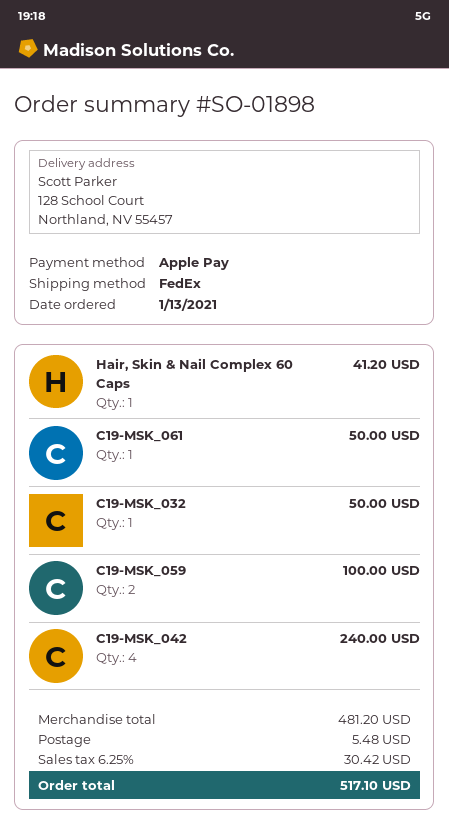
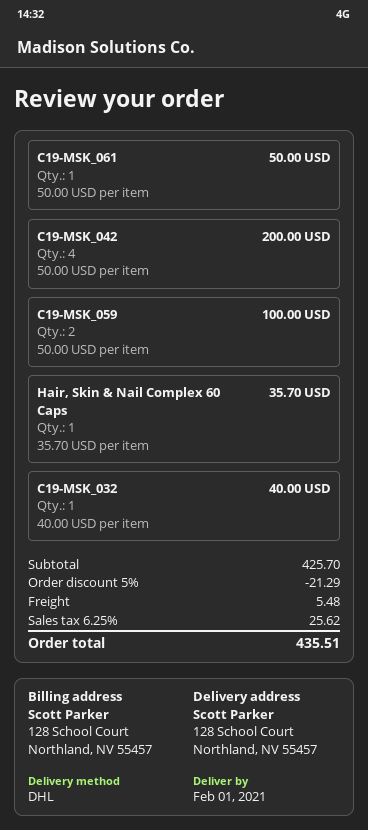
shipping method: FedEx -> DHL
Hair, Skin & Nail Complex 60 Caps: 1 for 41.20 -> 1 for 35.70
C19-MSK_032: 1 for 50.00 -> 1 for 40.00
C19-MSK_042: 4 for 240.00 -> 4 for 200.00
subtotal: 481.20 -> 425.70
discount: none -> 5% = 21.29
tax: 6.25% = 30.42 -> 6.25% = 25.62
total: 517.10 -> 435.51

